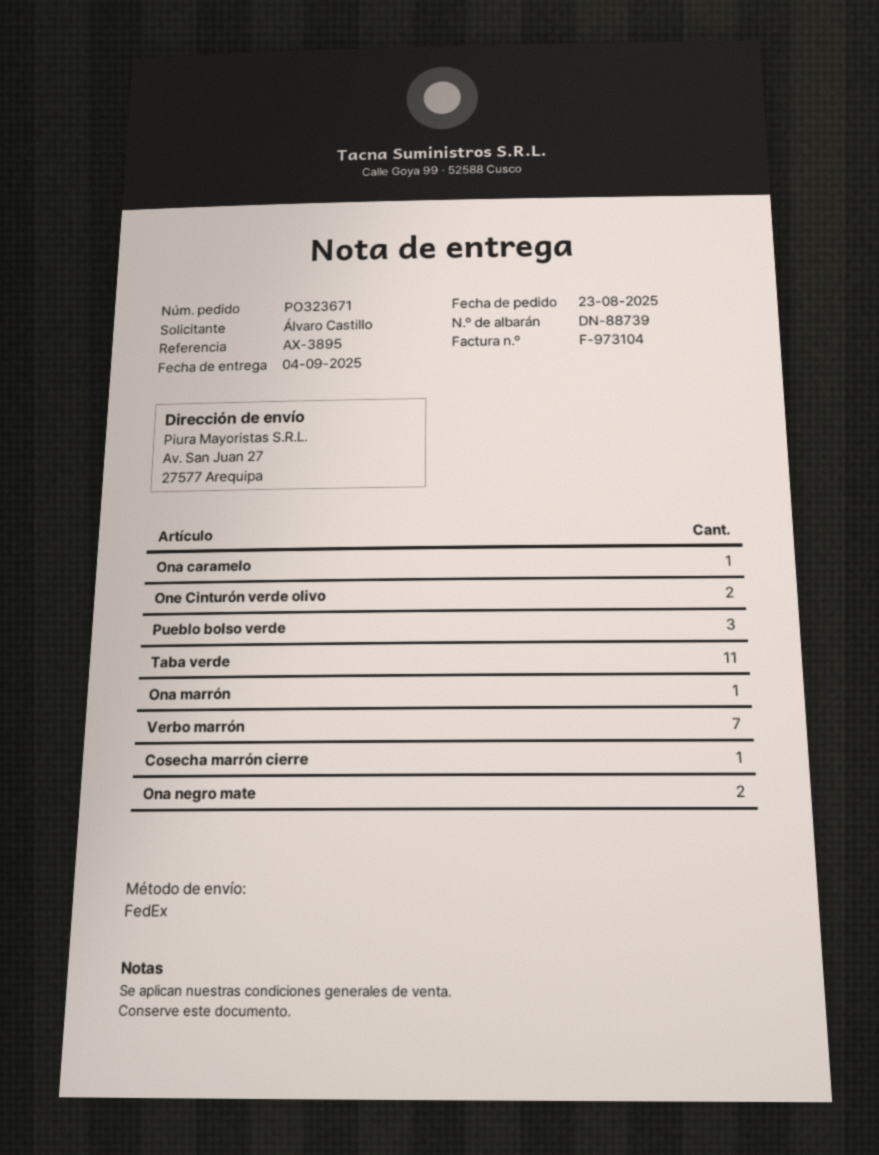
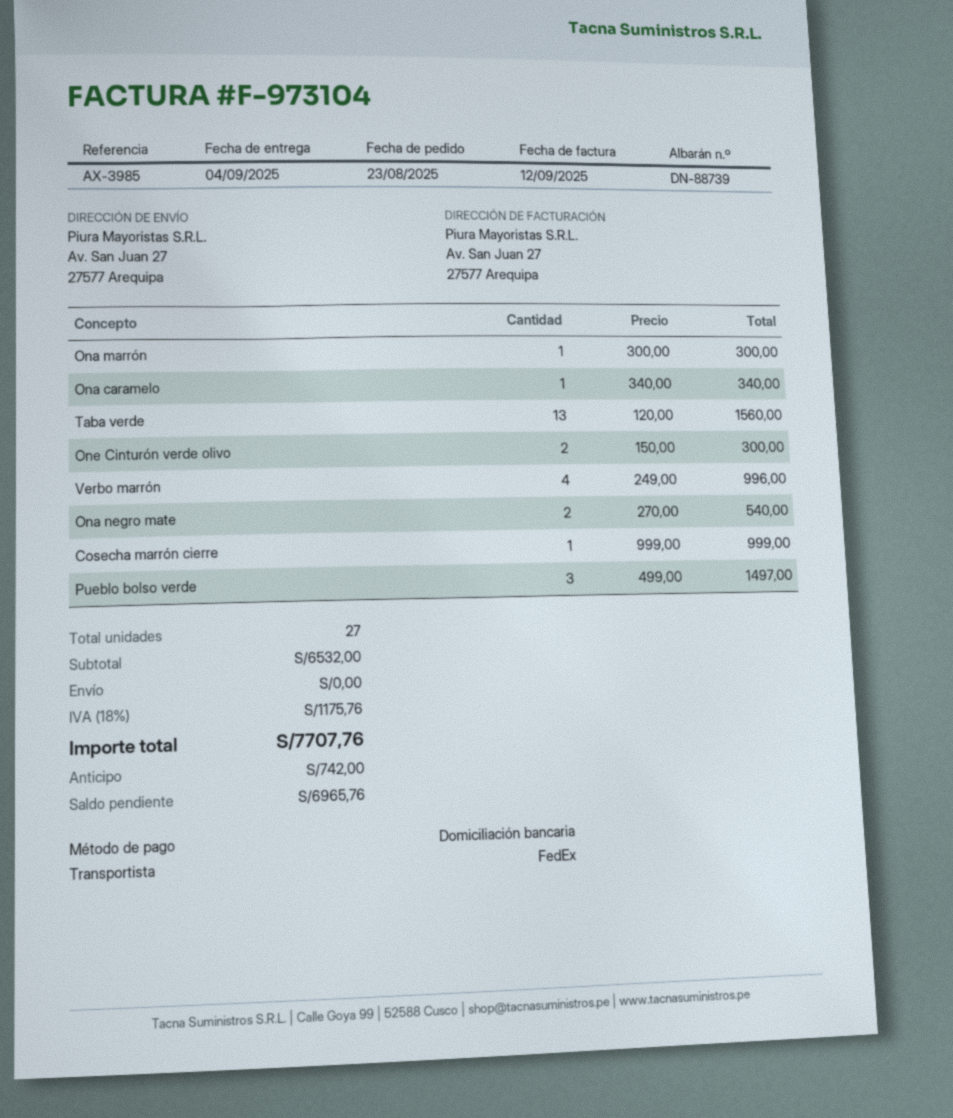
reference: AX-3895 -> AX-3985
Taba verde: 11 -> 13
Verbo marrón: 7 -> 4

